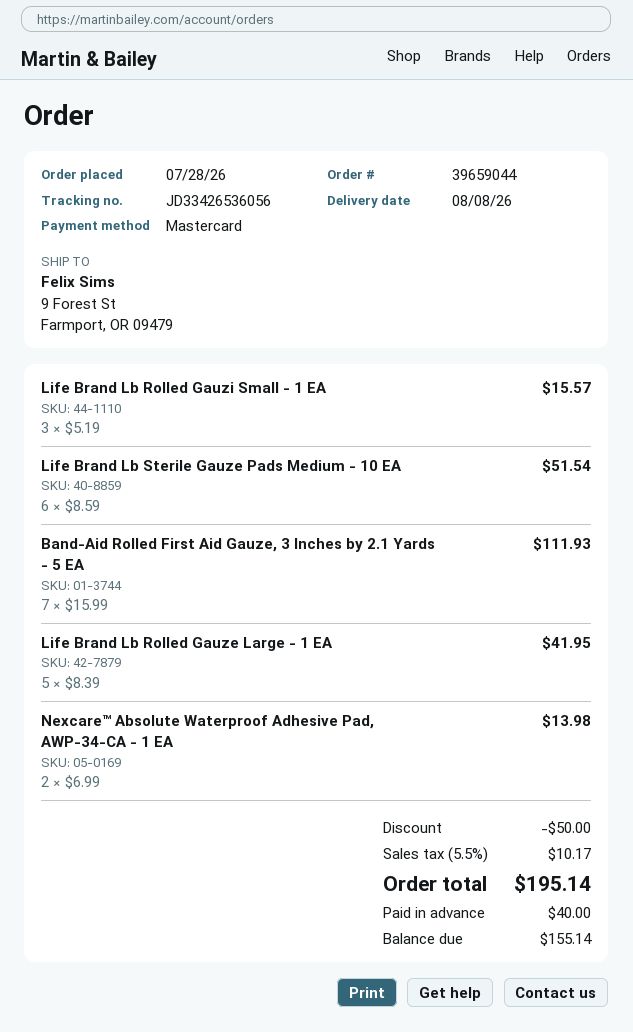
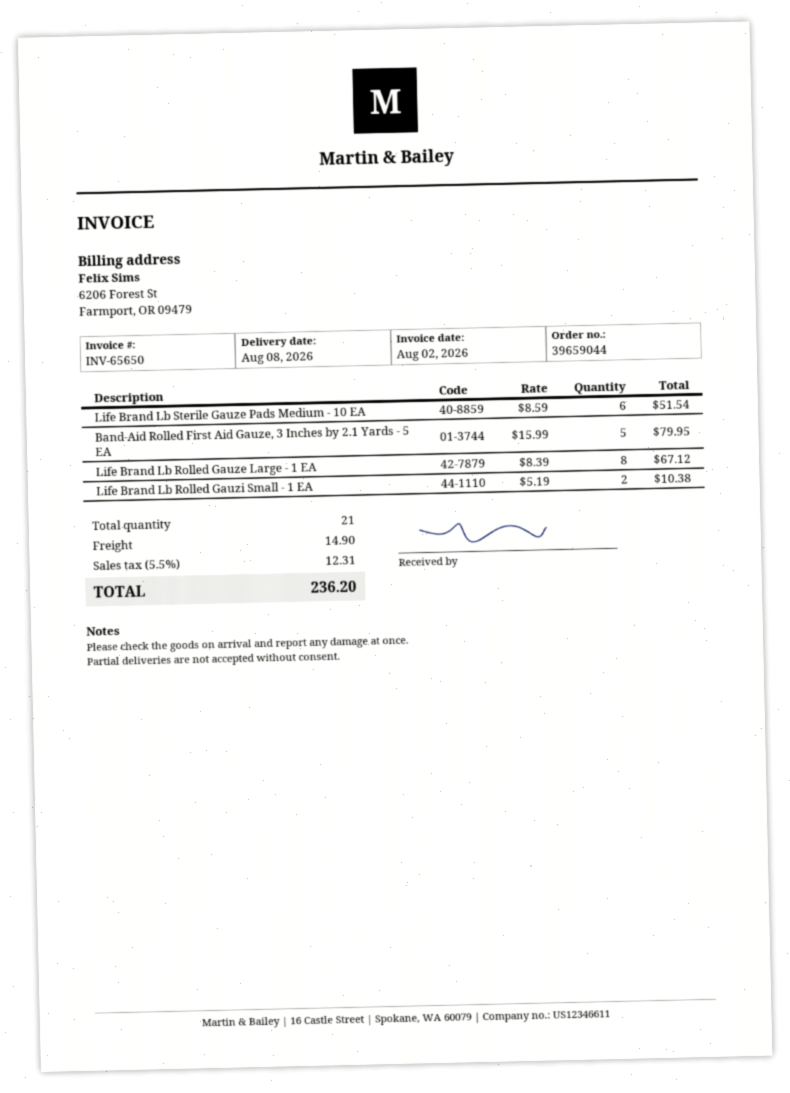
Life Brand Lb Rolled Gauzi Small - 1 EA: 3 x 5.19 = 15.57 -> 2 x 5.19 = 10.38
Band-Aid Rolled First Aid Gauze, 3 Inches by 2.1 Yards - 5 EA: 7 x 15.99 = 111.93 -> 5 x 15.99 = 79.95
Life Brand Lb Rolled Gauze Large - 1 EA: 5 x 8.39 = 41.95 -> 8 x 8.39 = 67.12
Nexcare™ Absolute Waterproof Adhesive Pad, AWP-34-CA - 1 EA: 2 x 6.99 = 13.98 -> none
discount: 50.00 -> none
shipping: none -> 14.90
tax: 5.5% = 10.17 -> 5.5% = 12.31
total: 195.14 -> 236.20

